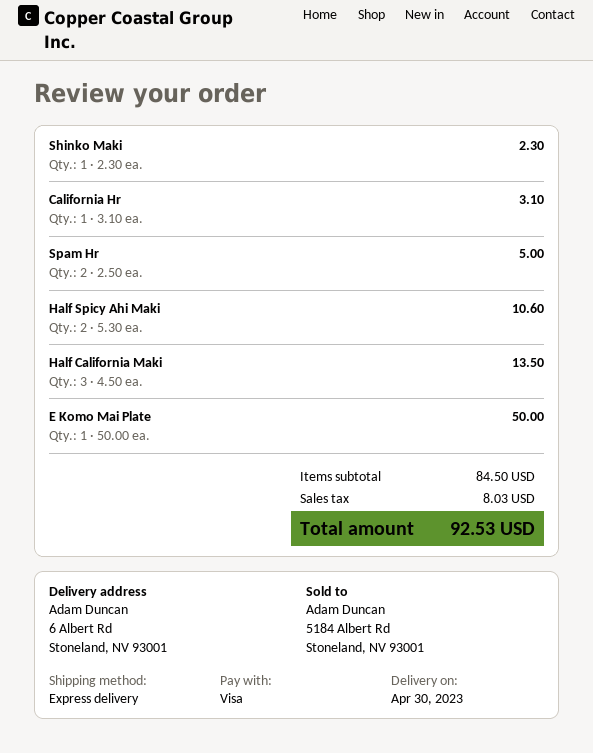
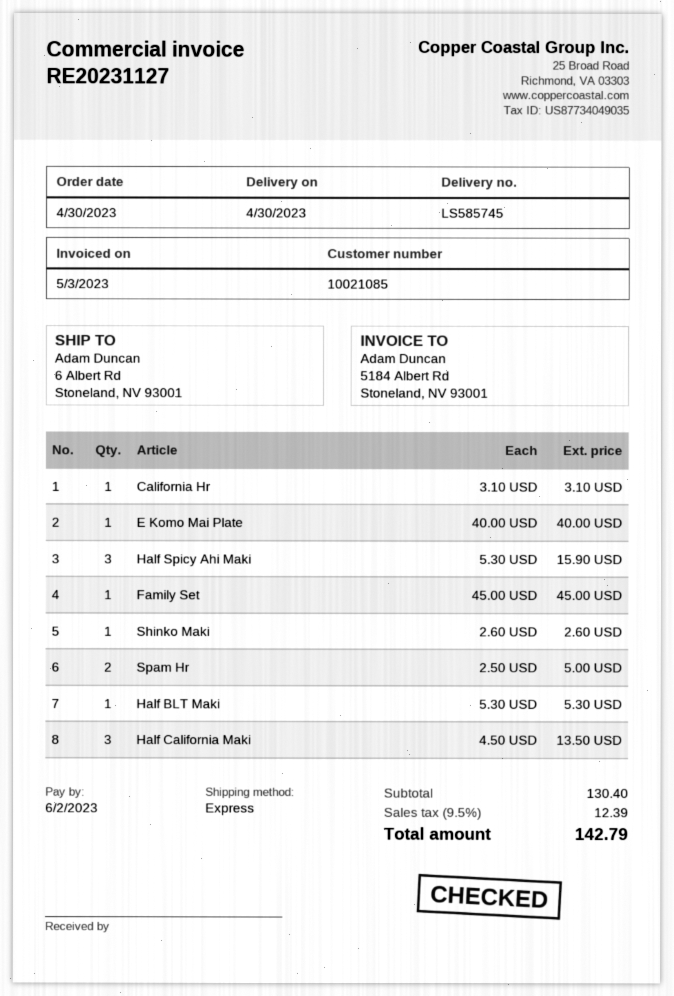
Shinko Maki: 1 x 2.30 = 2.30 -> 1 x 2.60 = 2.60
Half Spicy Ahi Maki: 2 x 5.30 = 10.60 -> 3 x 5.30 = 15.90
E Komo Mai Plate: 1 x 50.00 = 50.00 -> 1 x 40.00 = 40.00
Family Set: none -> 1 x 45.00 = 45.00
Half BLT Maki: none -> 1 x 5.30 = 5.30
subtotal: 84.50 -> 130.40
tax: 8.03 -> 12.39
total: 92.53 -> 142.79

